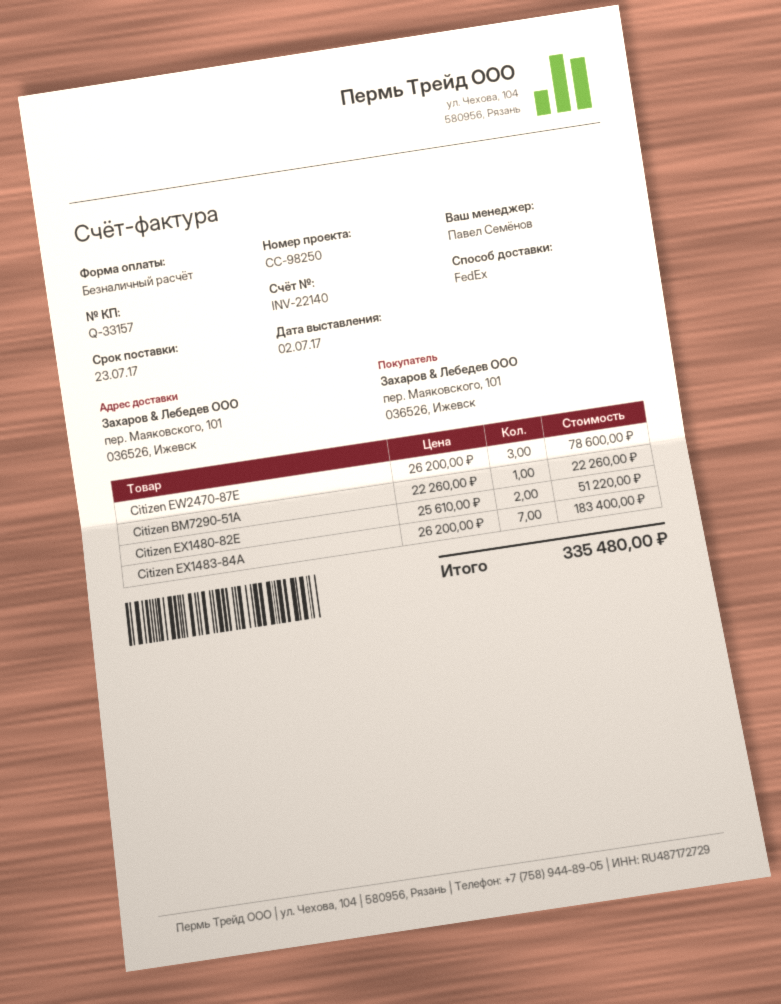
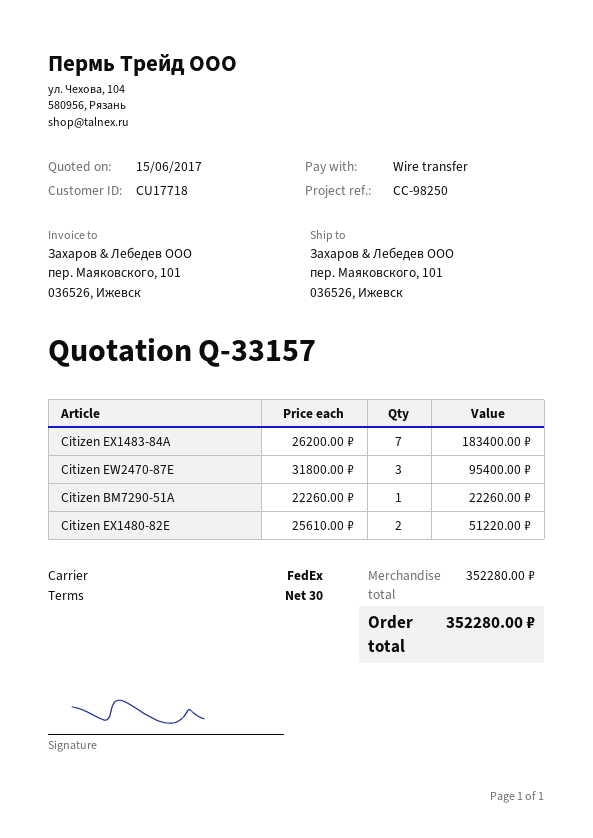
Citizen EW2470-87E: 3 x 26200.00 = 78600.00 -> 3 x 31800.00 = 95400.00
total: 335480.00 -> 352280.00

